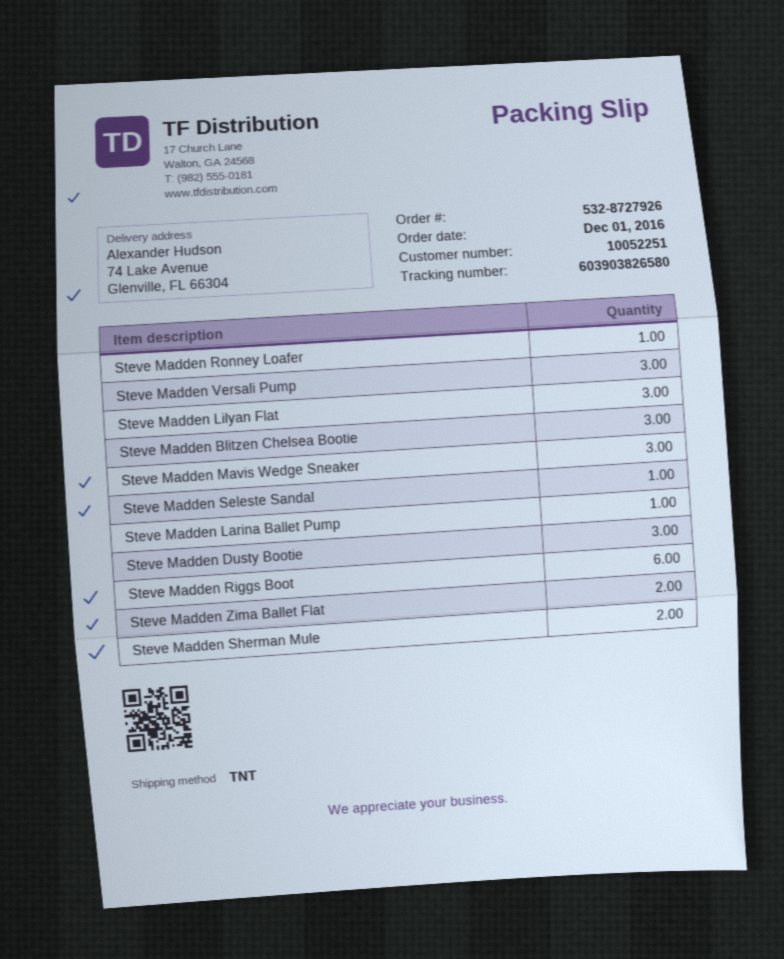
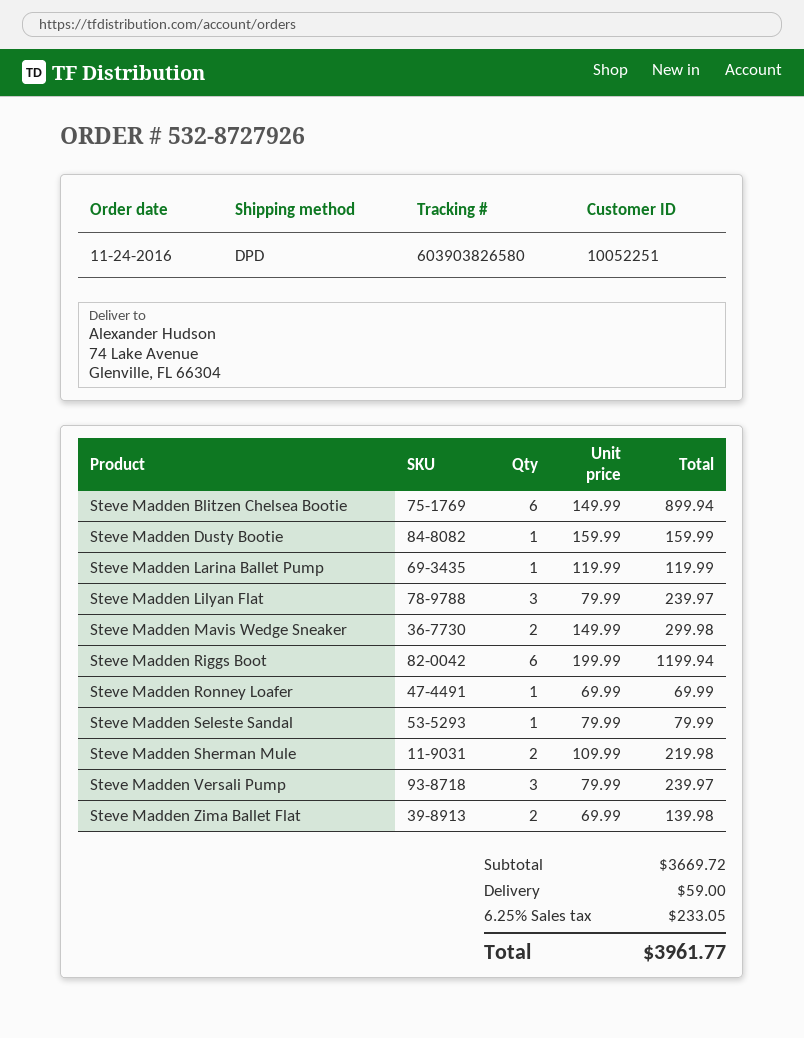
order date: 2016-12-01 -> 2016-11-24
shipping method: TNT -> DPD
Steve Madden Blitzen Chelsea Bootie: 3 -> 6
Steve Madden Mavis Wedge Sneaker: 3 -> 2
Steve Madden Dusty Bootie: 3 -> 1

